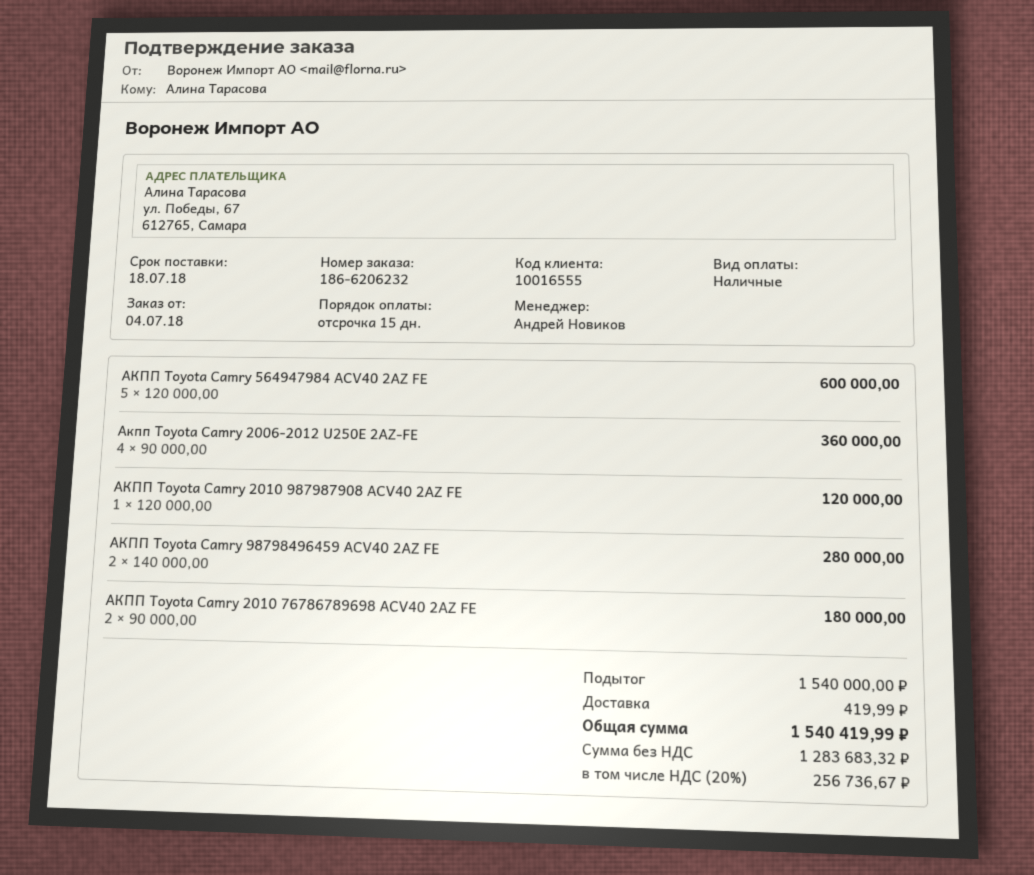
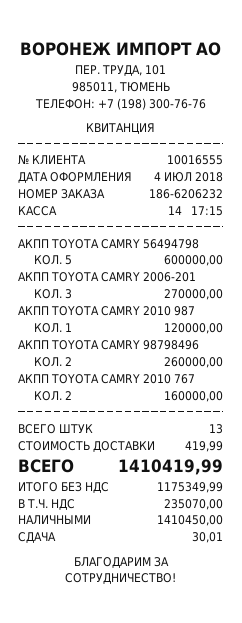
Акпп Toyota Camry 2006-2012 U250E 2AZ-FE: 4 for 360000.00 -> 3 for 270000.00
АКПП Toyota Camry 98798496459 ACV40 2AZ FE: 2 for 280000.00 -> 2 for 260000.00
АКПП Toyota Camry 2010 76786789698 ACV40 2AZ FE: 2 for 180000.00 -> 2 for 160000.00
net: 1283683.32 -> 1175349.99
tax: 256736.67 -> 235070.00
total: 1540419.99 -> 1410419.99

